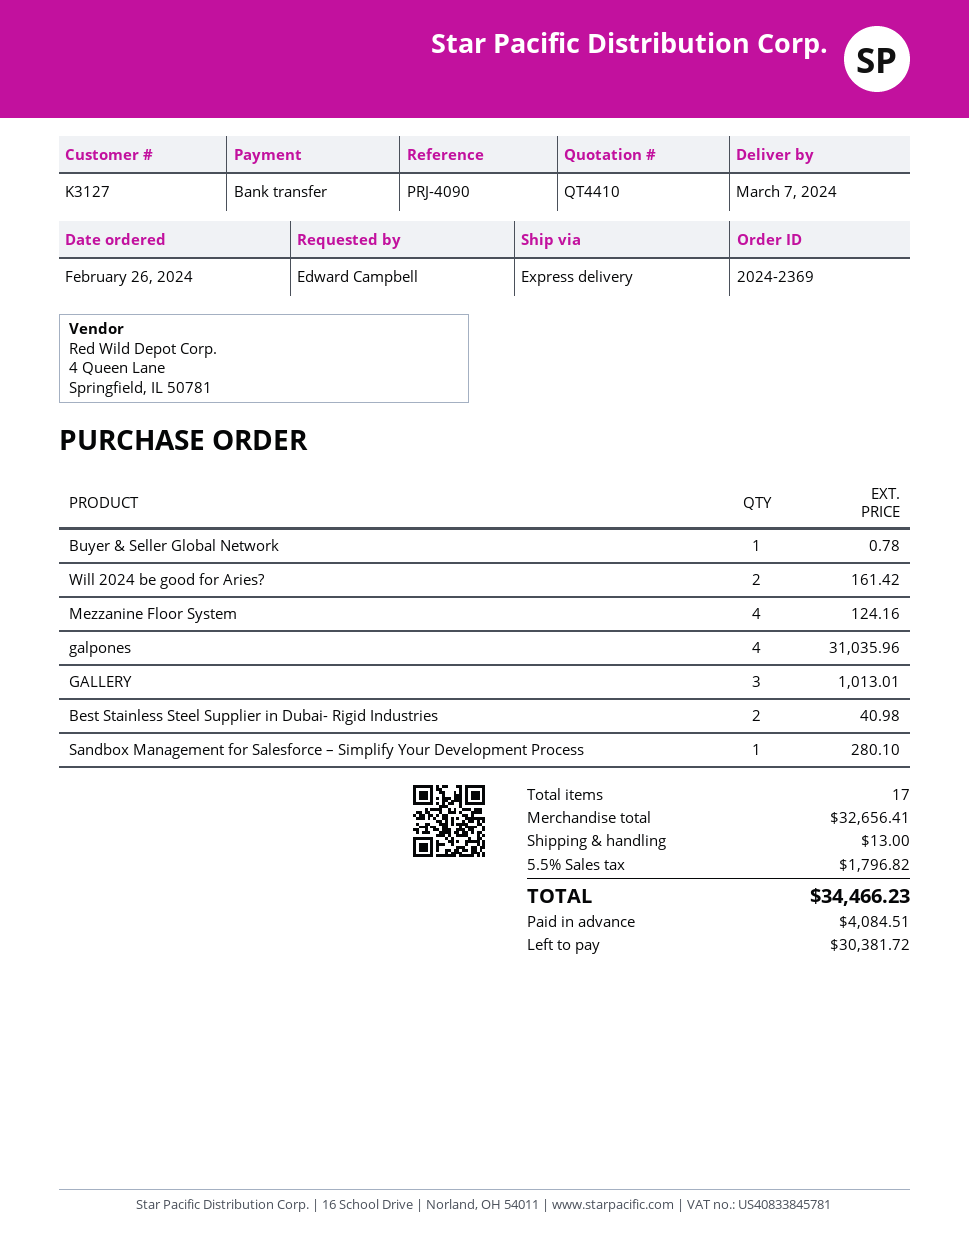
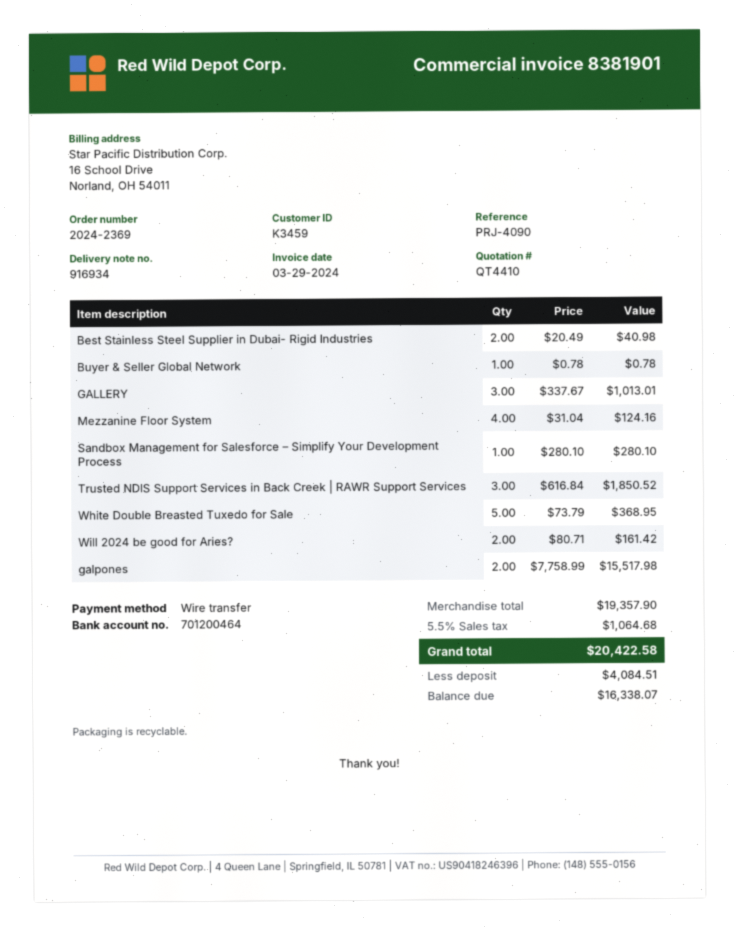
customer number: K3127 -> K3459
galpones: 4 for 31035.96 -> 2 for 15517.98
Trusted NDIS Support Services in Back Creek | RAWR Support Services: none -> 3 for 1850.52
White Double Breasted Tuxedo for Sale: none -> 5 for 368.95
subtotal: 32656.41 -> 19357.90
shipping: 13.00 -> none
tax: 5.5% = 1796.82 -> 5.5% = 1064.68
total: 34466.23 -> 20422.58
balance: 30381.72 -> 16338.07

